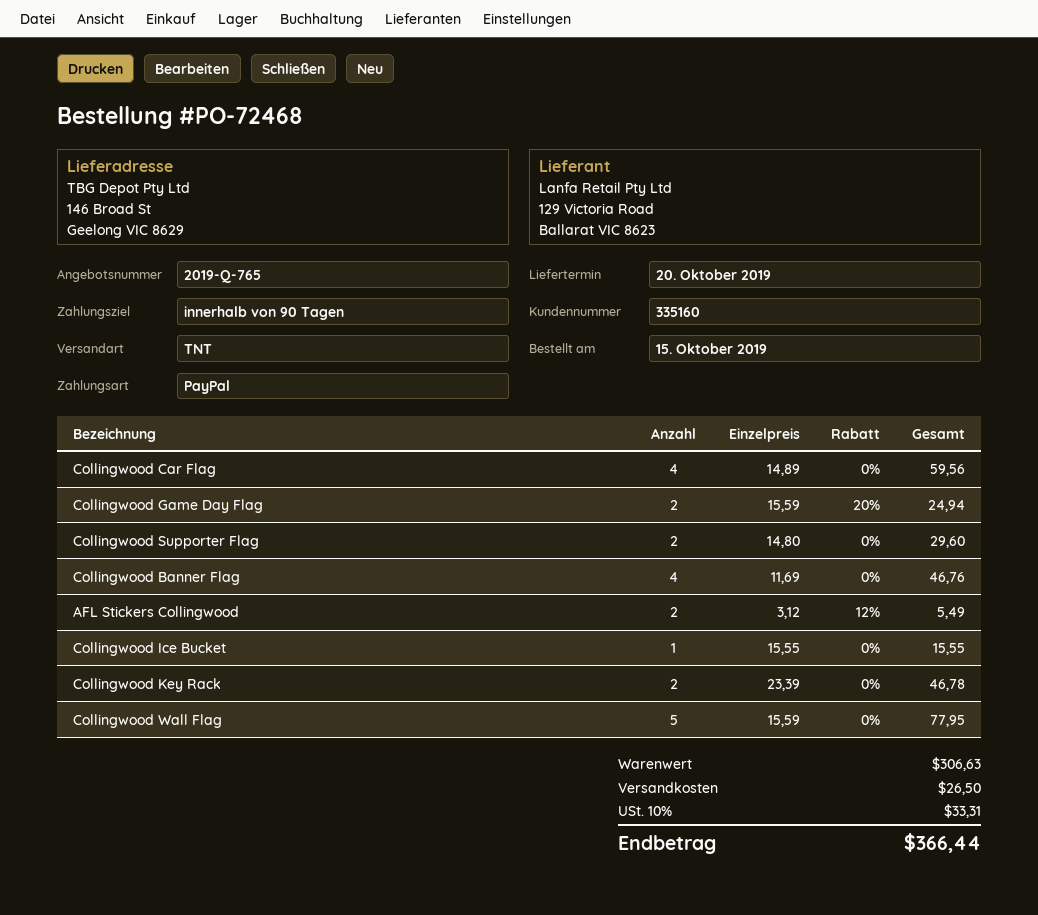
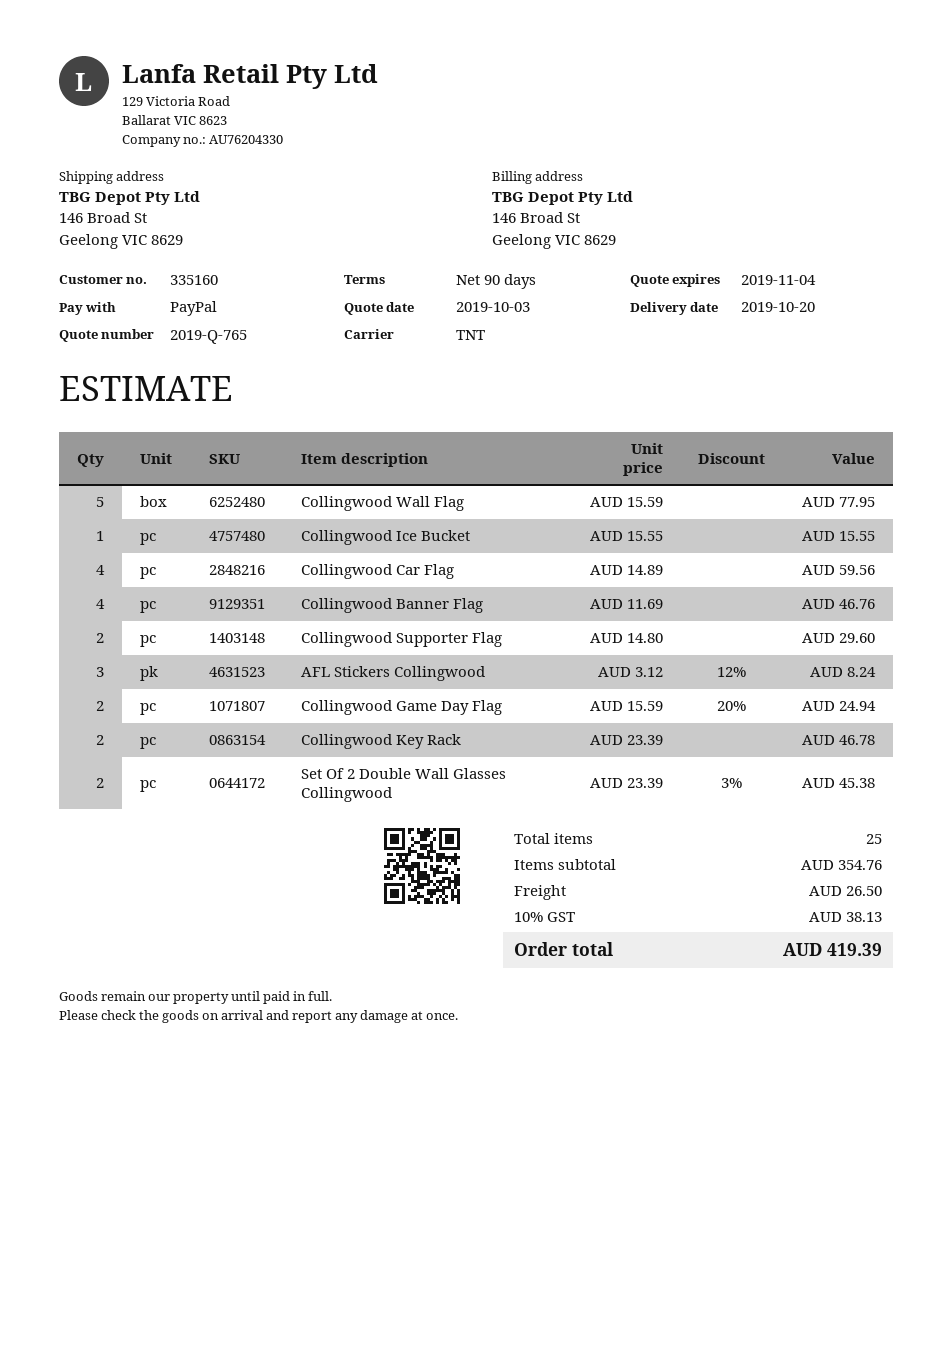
AFL Stickers Collingwood: 2 x 3.12 - 12% = 5.49 -> 3 x 3.12 - 12% = 8.24
Set Of 2 Double Wall Glasses Collingwood: none -> 2 x 23.39 - 3% = 45.38
subtotal: 306.63 -> 354.76
tax: 10% = 33.31 -> 10% = 38.13
total: 366.44 -> 419.39

